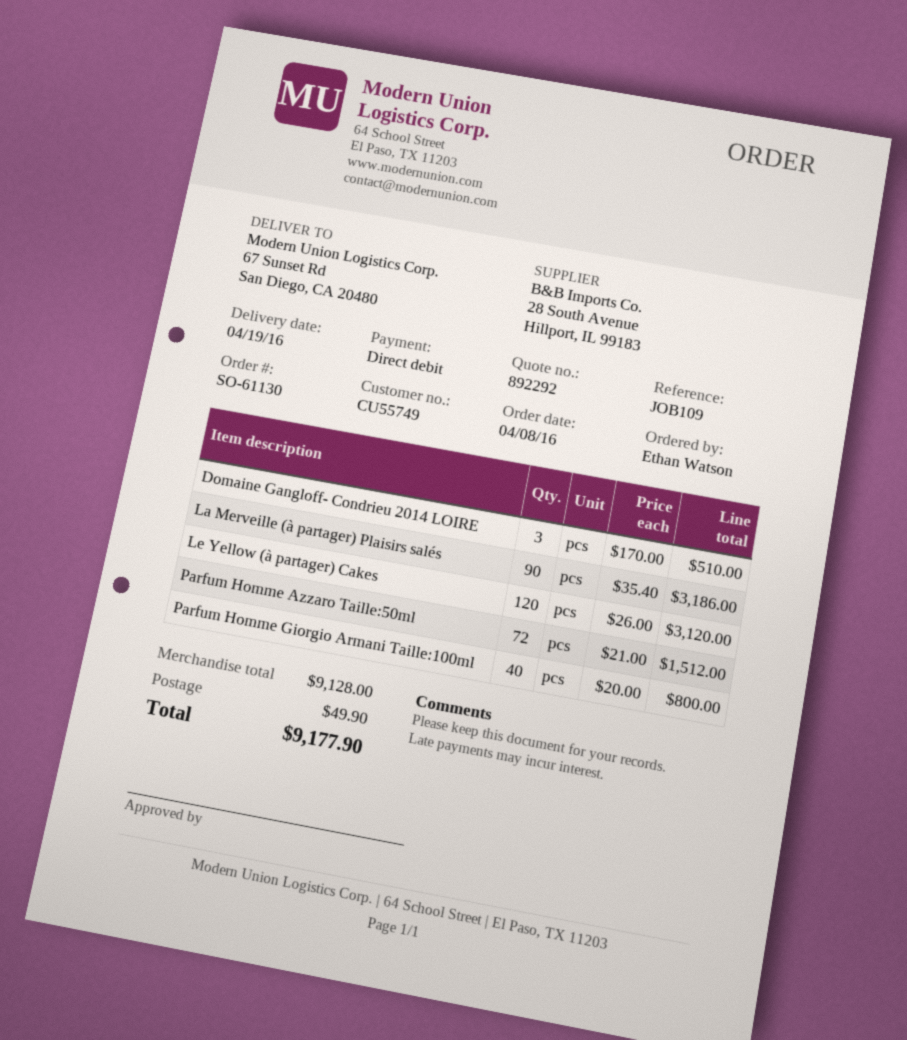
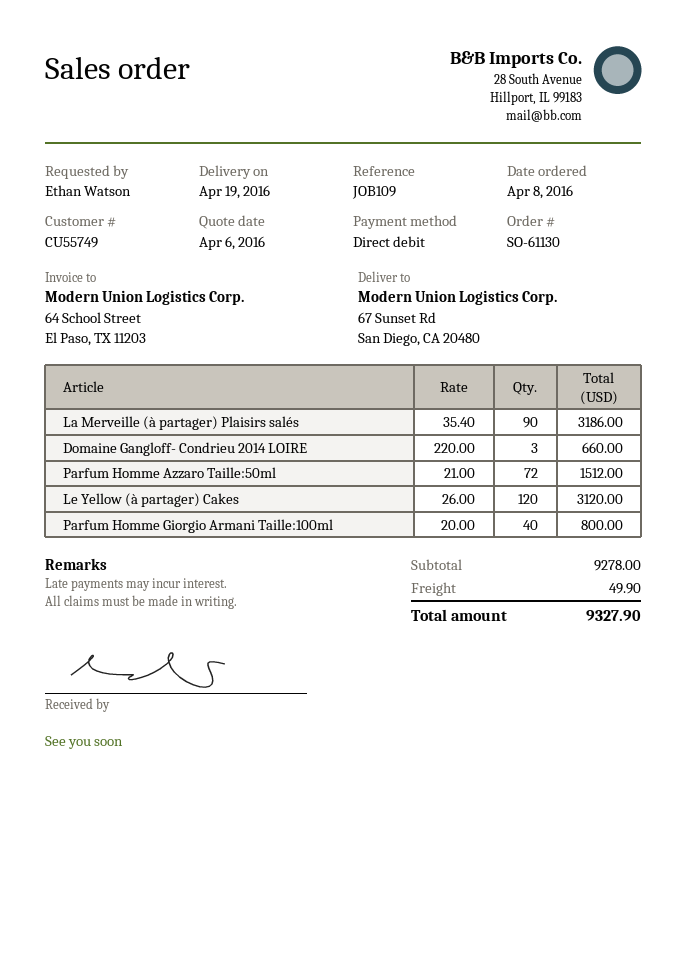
Domaine Gangloff- Condrieu 2014 LOIRE: 3 x 170.00 = 510.00 -> 3 x 220.00 = 660.00
subtotal: 9128.00 -> 9278.00
total: 9177.90 -> 9327.90

